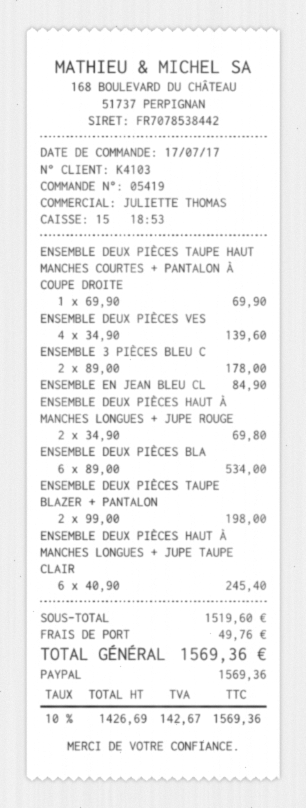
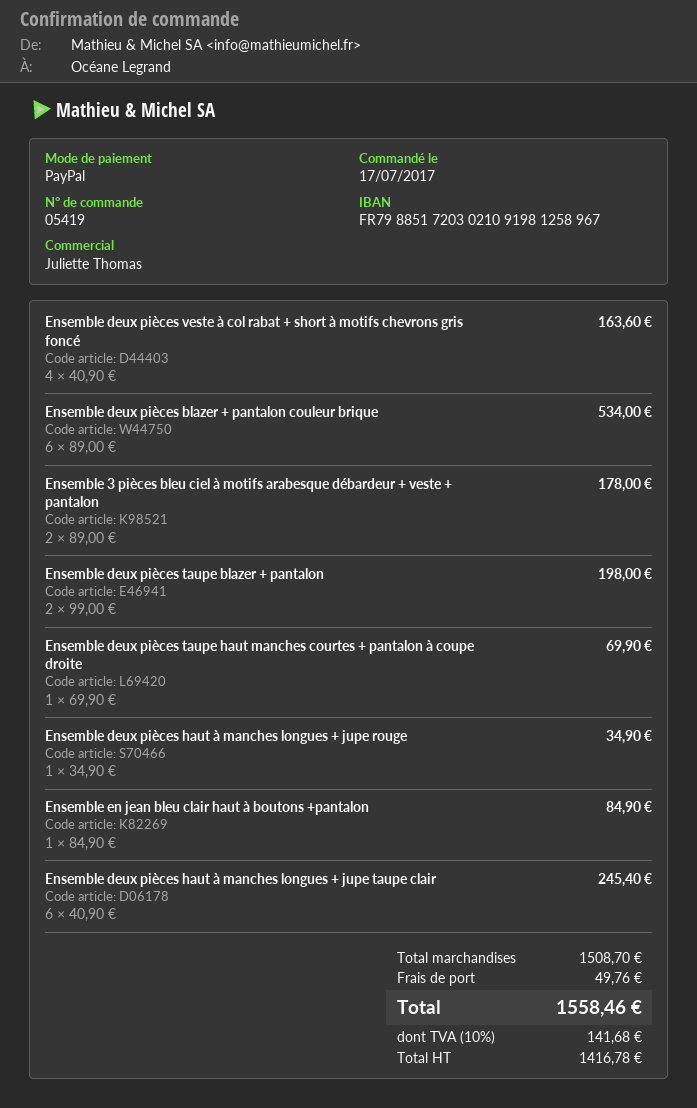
ENSEMBLE DEUX PIÈCES VES: 4 x 34.90 = 139.60 -> 4 x 40.90 = 163.60
ENSEMBLE DEUX PIÈCES HAUT À MANCHES LONGUES + JUPE ROUGE: 2 x 34.90 = 69.80 -> 1 x 34.90 = 34.90
subtotal: 1519.60 -> 1508.70
net: 1426.69 -> 1416.78
tax: 10% = 142.67 -> 10% = 141.68
total: 1569.36 -> 1558.46

